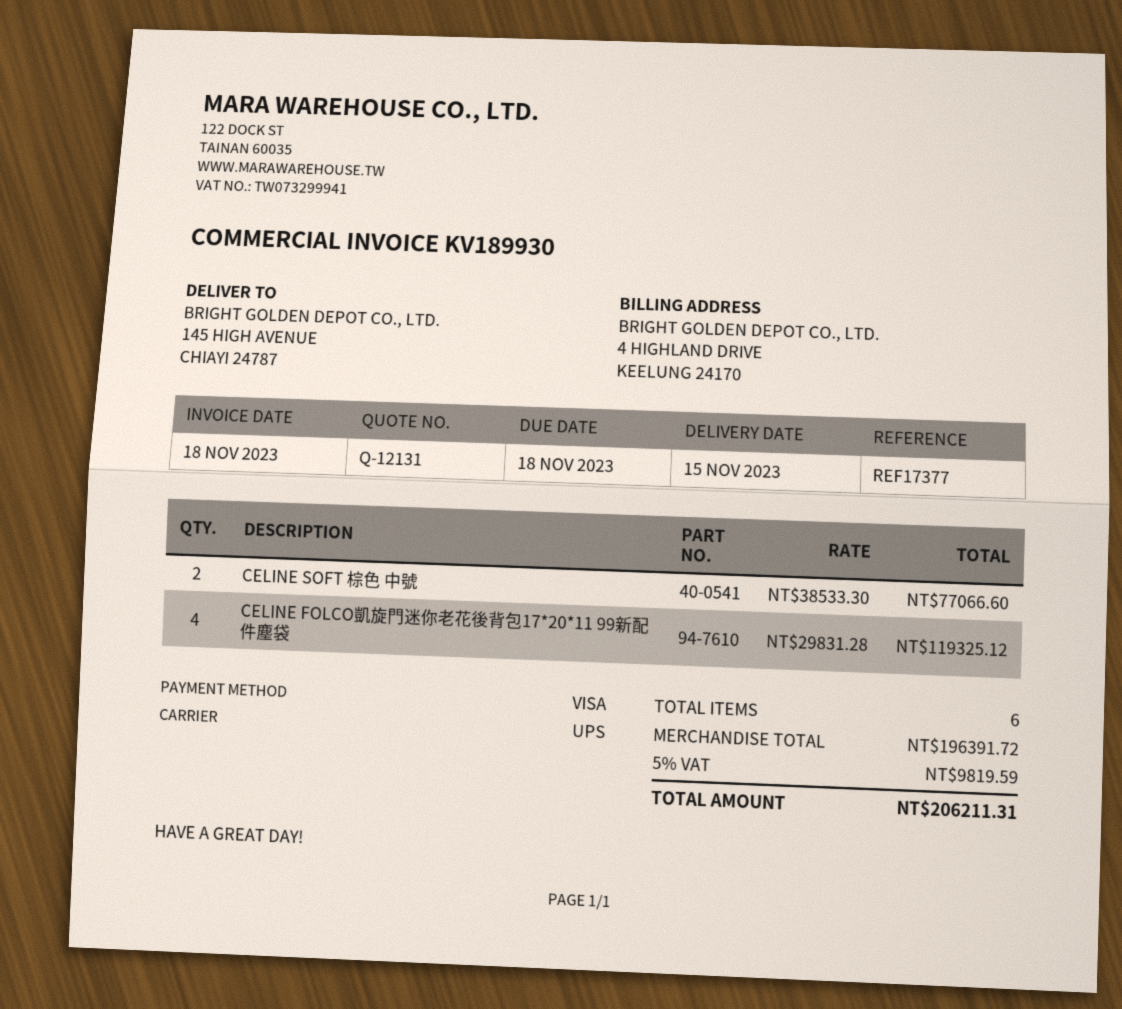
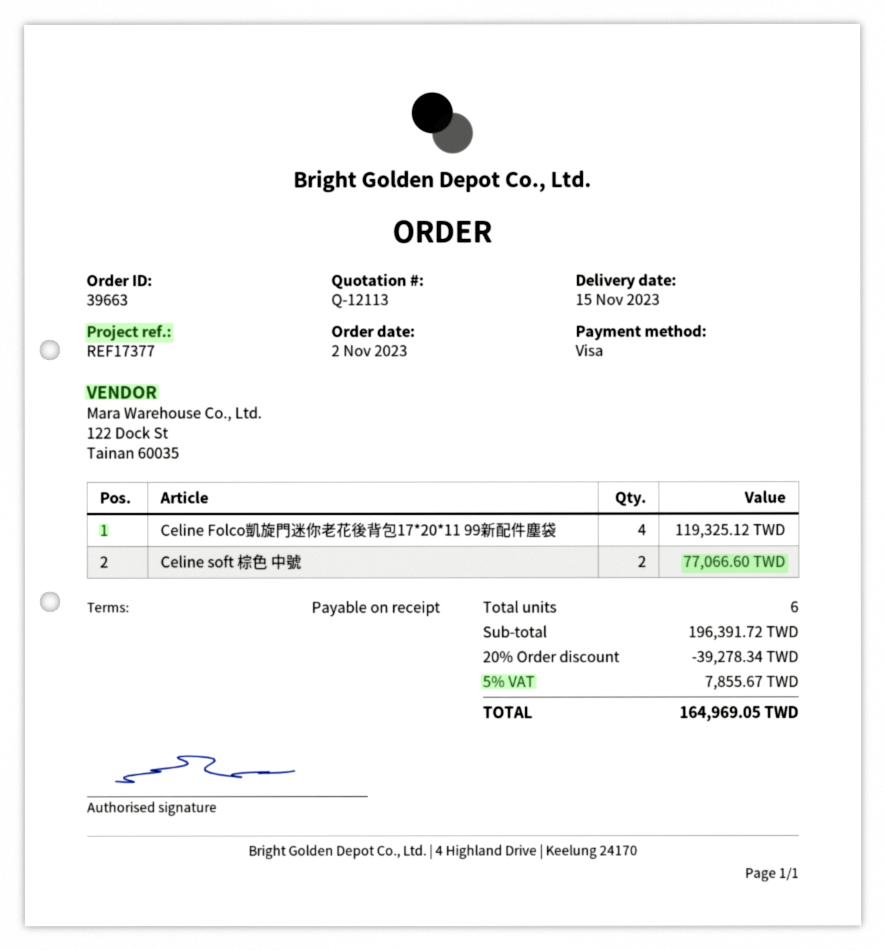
quote number: Q-12131 -> Q-12113
discount: none -> 20% = 39278.34
tax: 5% = 9819.59 -> 5% = 7855.67
total: 206211.31 -> 164969.05

